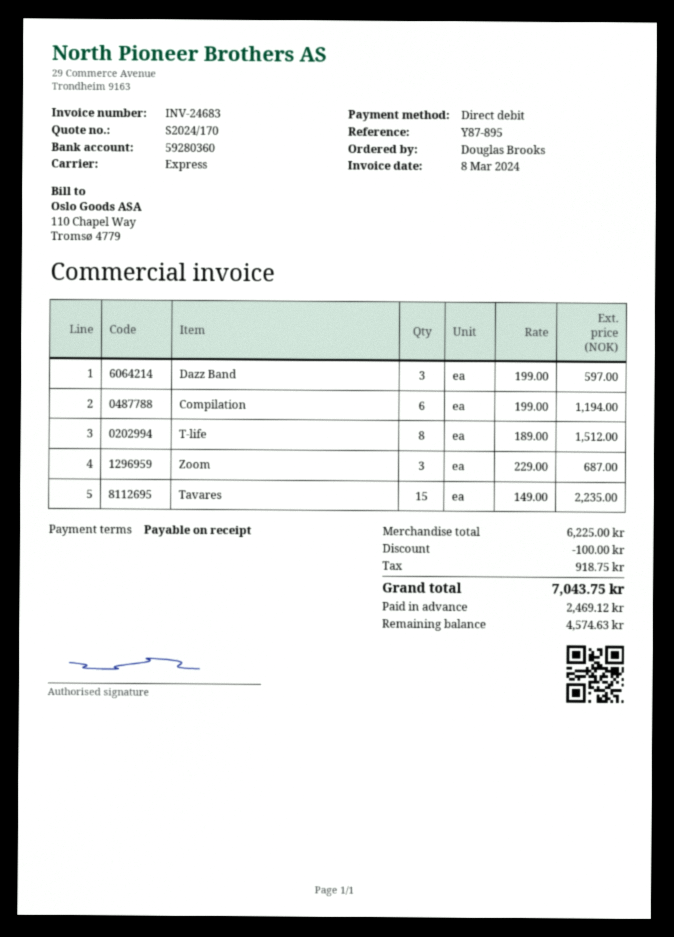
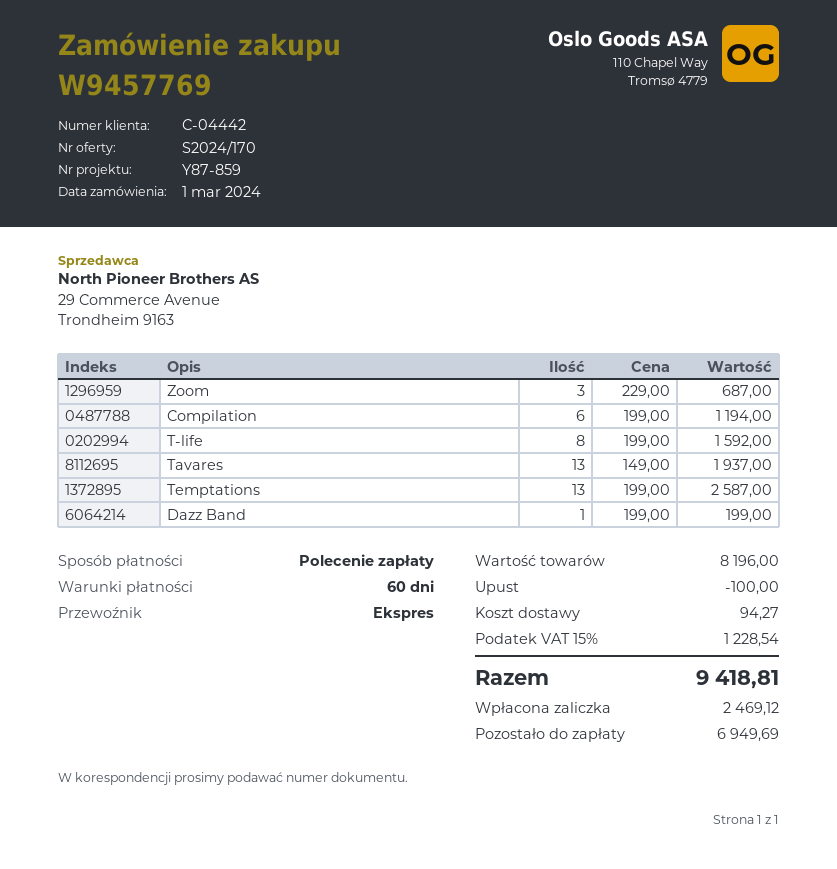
payment terms: on receipt -> 60 days
reference: Y87-895 -> Y87-859
Dazz Band: 3 x 199.00 = 597.00 -> 1 x 199.00 = 199.00
T-life: 8 x 189.00 = 1512.00 -> 8 x 199.00 = 1592.00
Tavares: 15 x 149.00 = 2235.00 -> 13 x 149.00 = 1937.00
Temptations: none -> 13 x 199.00 = 2587.00
subtotal: 6225.00 -> 8196.00
shipping: none -> 94.27
tax: 918.75 -> 1228.54
total: 7043.75 -> 9418.81
balance: 4574.63 -> 6949.69

